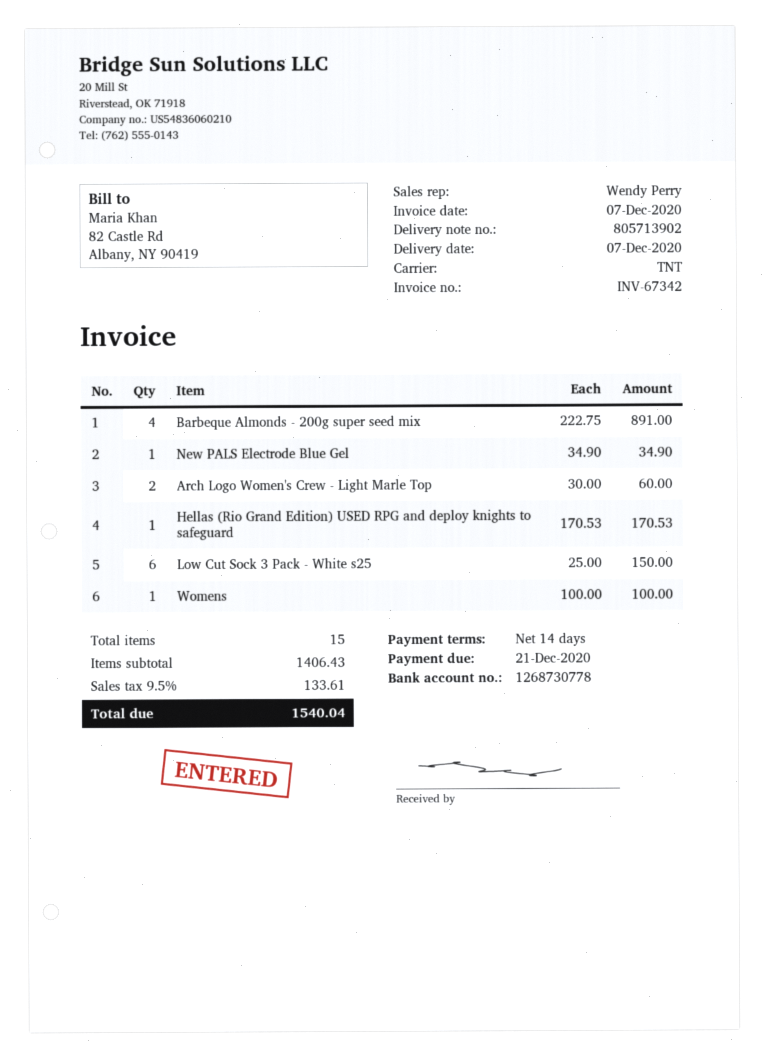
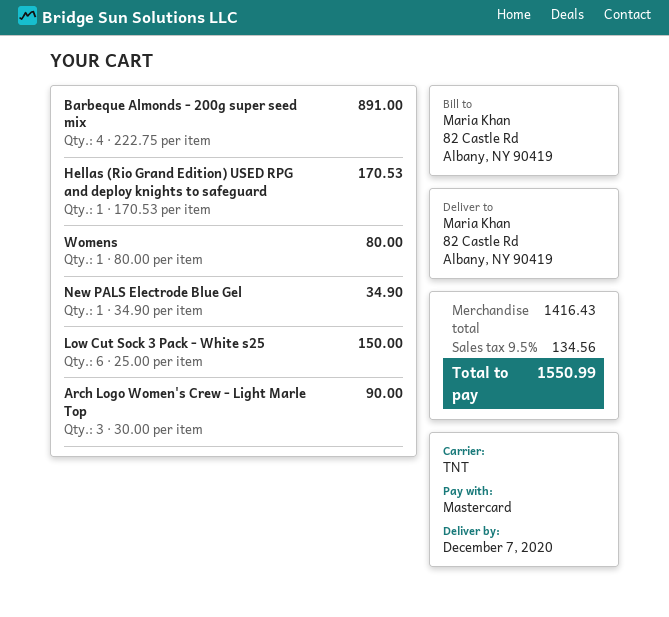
Arch Logo Women's Crew - Light Marle Top: 2 x 30.00 = 60.00 -> 3 x 30.00 = 90.00
Womens: 1 x 100.00 = 100.00 -> 1 x 80.00 = 80.00
subtotal: 1406.43 -> 1416.43
tax: 9.5% = 133.61 -> 9.5% = 134.56
total: 1540.04 -> 1550.99

